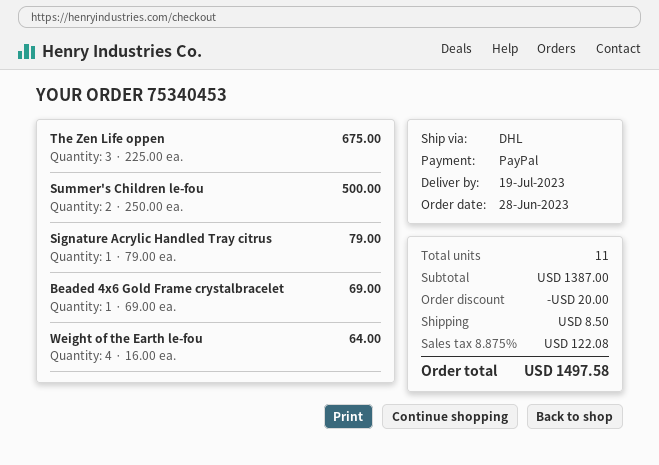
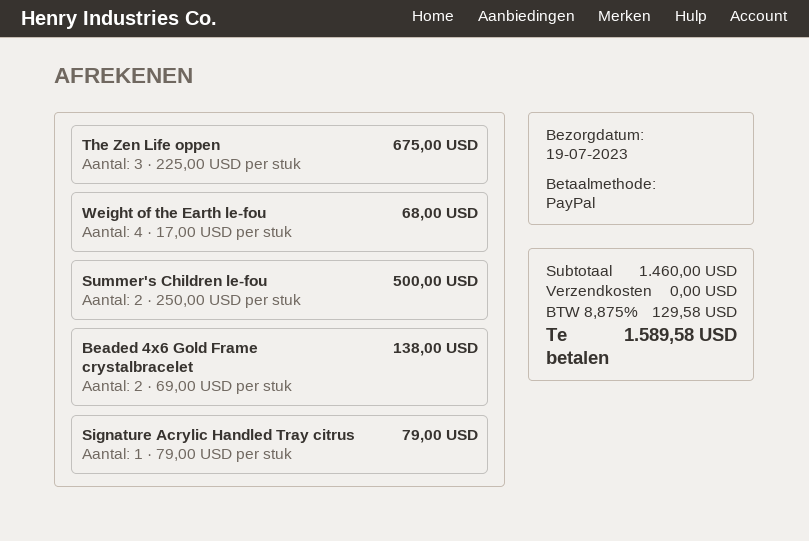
Beaded 4x6 Gold Frame crystalbracelet: 1 x 69.00 = 69.00 -> 2 x 69.00 = 138.00
Weight of the Earth le-fou: 4 x 16.00 = 64.00 -> 4 x 17.00 = 68.00
subtotal: 1387.00 -> 1460.00
discount: 20.00 -> none
shipping: 8.50 -> 0.00
tax: 8.875% = 122.08 -> 8.875% = 129.58
total: 1497.58 -> 1589.58

